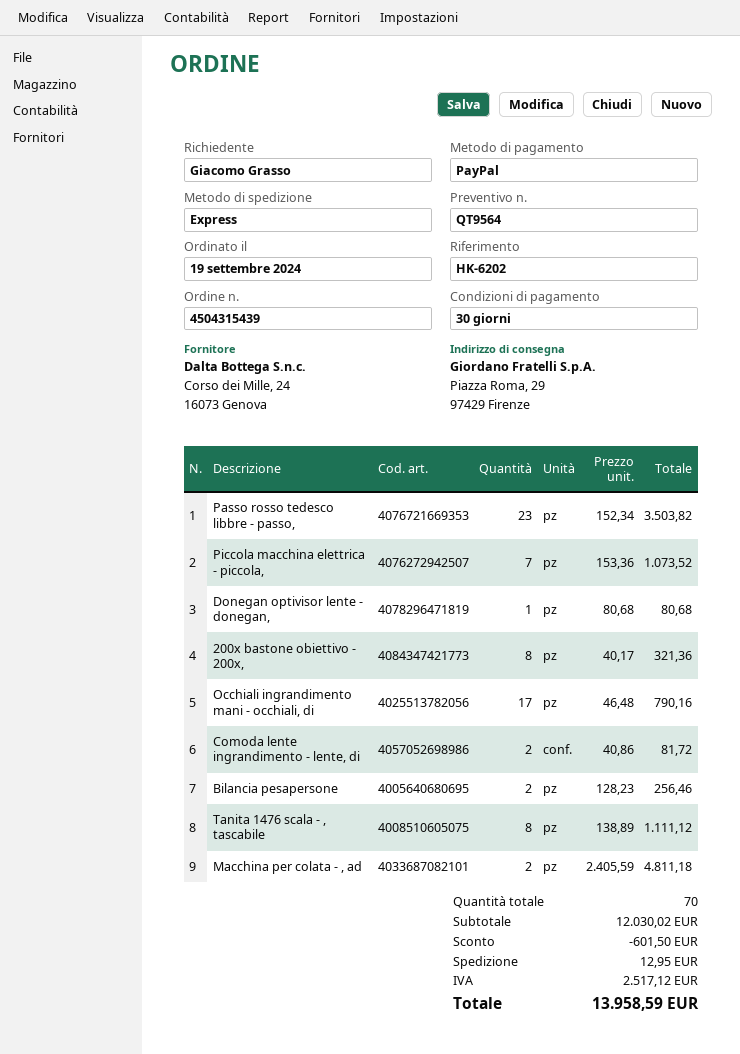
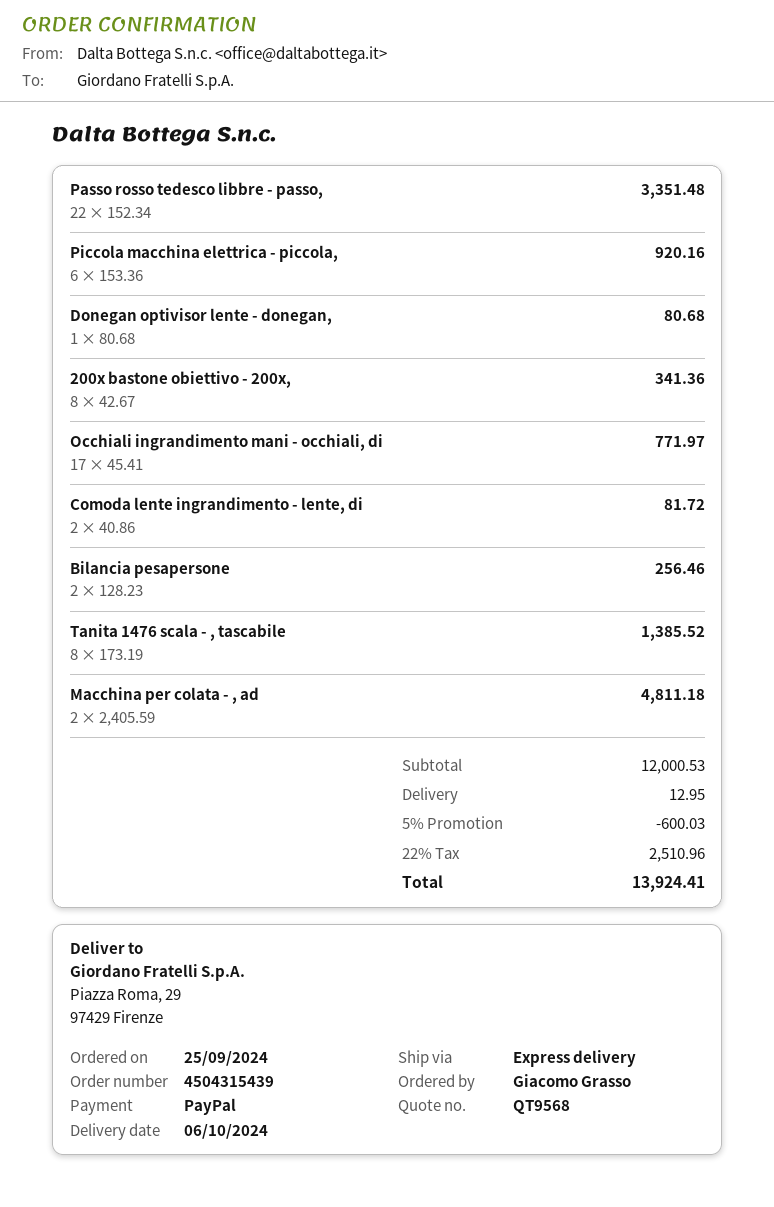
quote number: QT9564 -> QT9568
order date: 2024-09-19 -> 2024-09-25
Passo rosso tedesco libbre - passo,: 23 x 152.34 = 3503.82 -> 22 x 152.34 = 3351.48
Piccola macchina elettrica - piccola,: 7 x 153.36 = 1073.52 -> 6 x 153.36 = 920.16
200x bastone obiettivo - 200x,: 8 x 40.17 = 321.36 -> 8 x 42.67 = 341.36
Occhiali ingrandimento mani - occhiali, di: 17 x 46.48 = 790.16 -> 17 x 45.41 = 771.97
Tanita 1476 scala - , tascabile: 8 x 138.89 = 1111.12 -> 8 x 173.19 = 1385.52
subtotal: 12030.02 -> 12000.53
discount: 601.50 -> 600.03
tax: 2517.12 -> 2510.96
total: 13958.59 -> 13924.41

